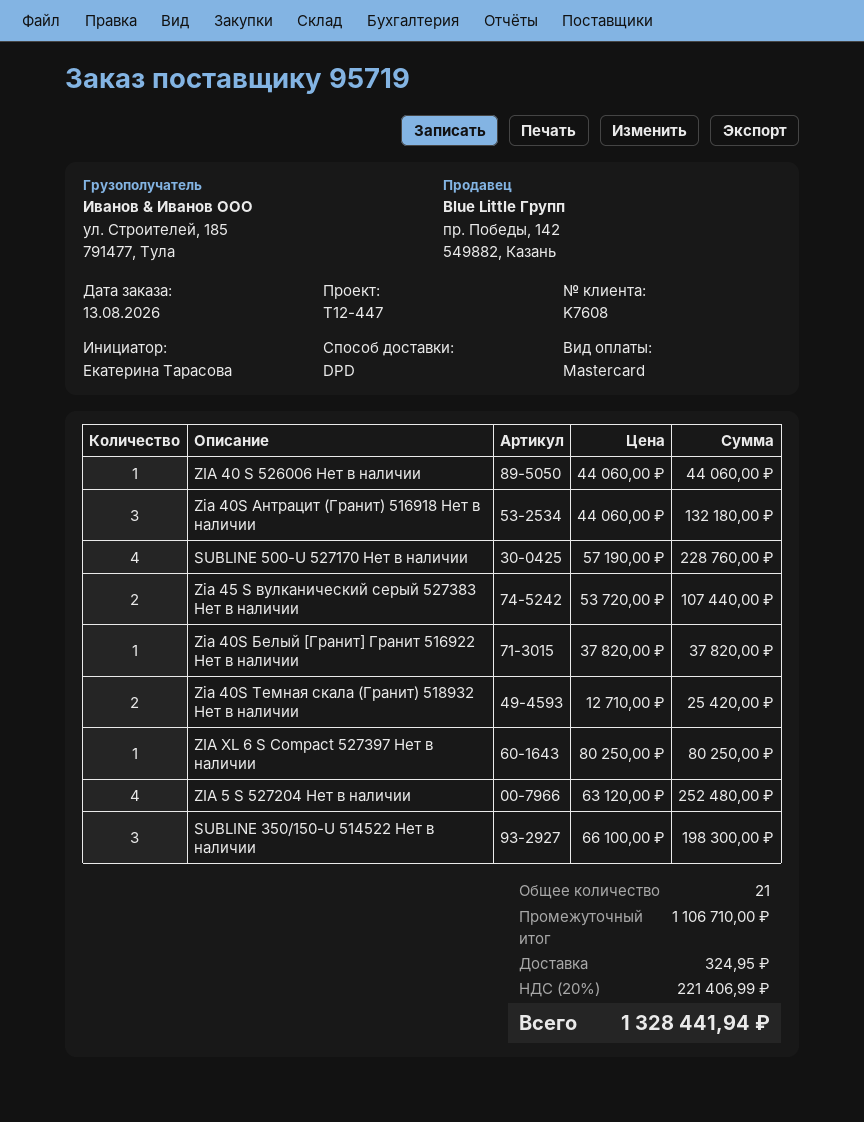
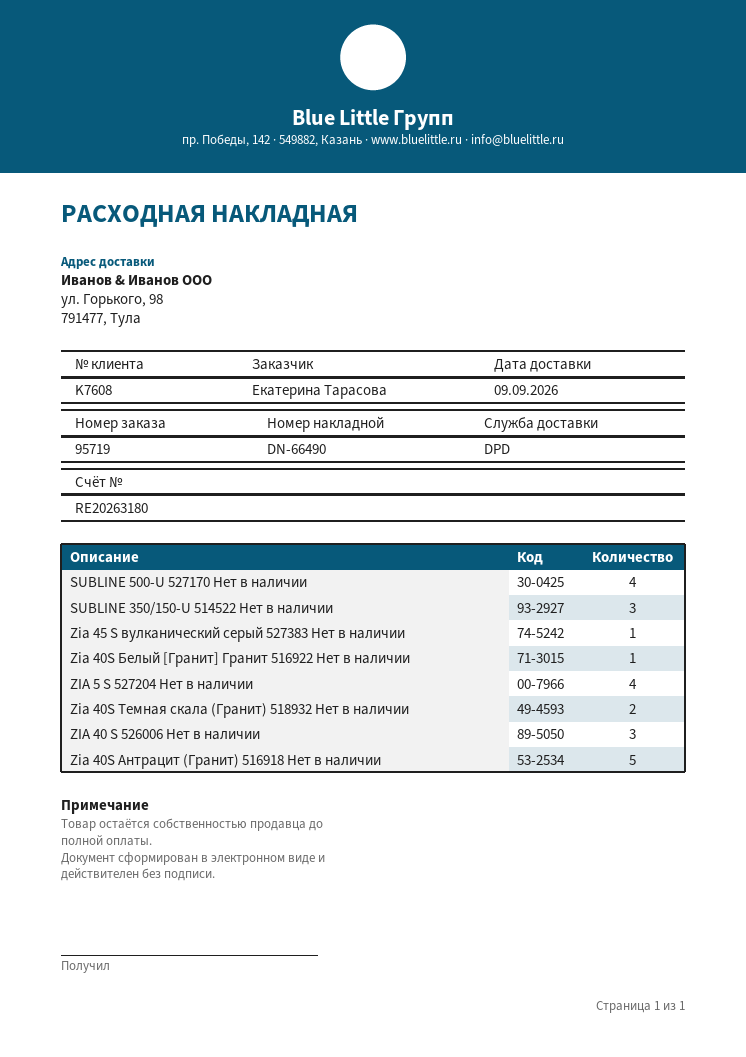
ship to: ул. Строителей, 185, 791477, Тула -> ул. Горького, 98, 791477, Тула
ZIA 40 S 526006 Нет в наличии: 1 -> 3
Zia 40S Антрацит (Гранит) 516918 Нет в наличии: 3 -> 5
Zia 45 S вулканический cерый 527383 Нет в наличии: 2 -> 1
ZIA XL 6 S Compact 527397 Нет в наличии: 1 -> none

